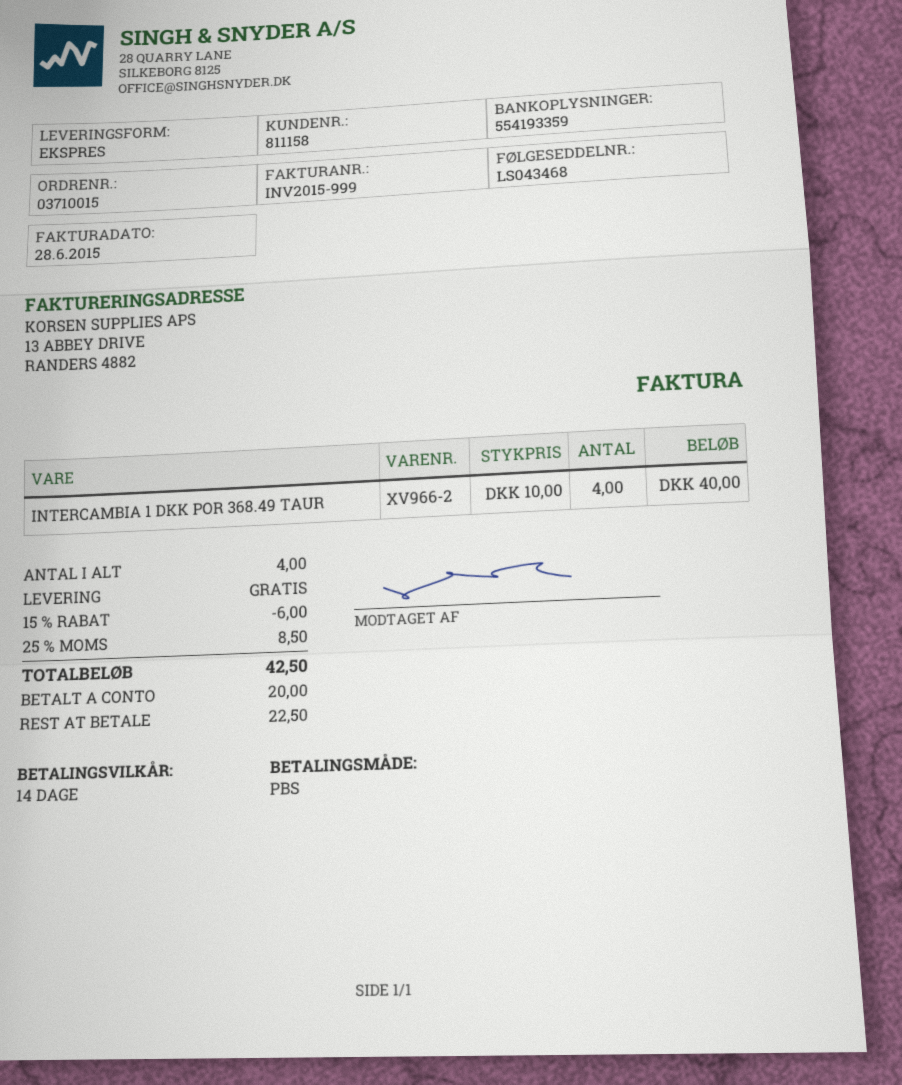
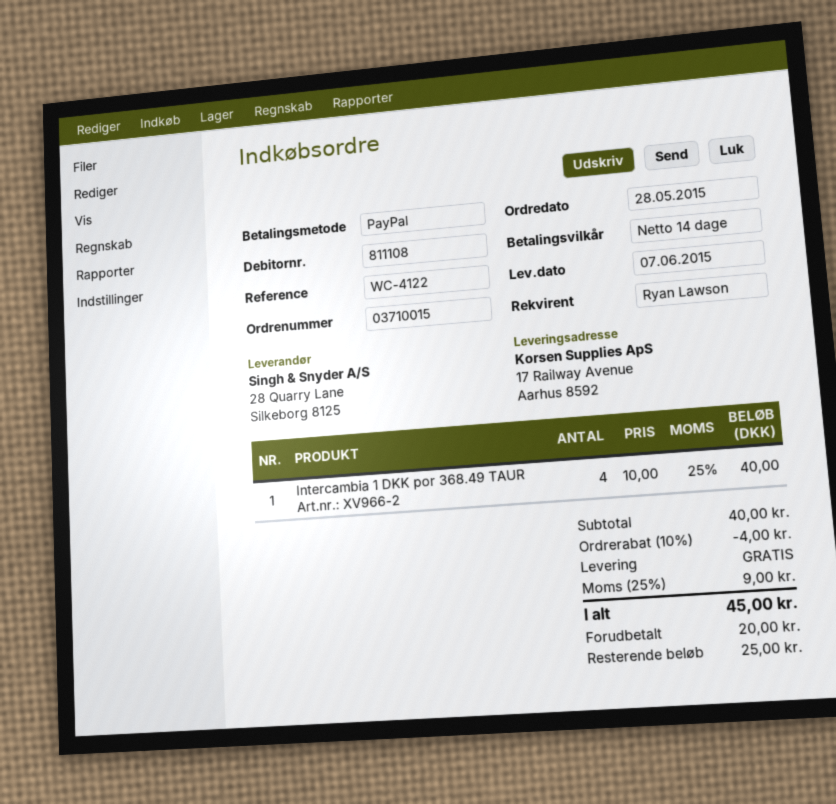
customer number: 811158 -> 811108
payment method: direct debit -> PayPal
discount: 15% = 6.00 -> 10% = 4.00
tax: 25% = 8.50 -> 25% = 9.00
total: 42.50 -> 45.00
balance: 22.50 -> 25.00

